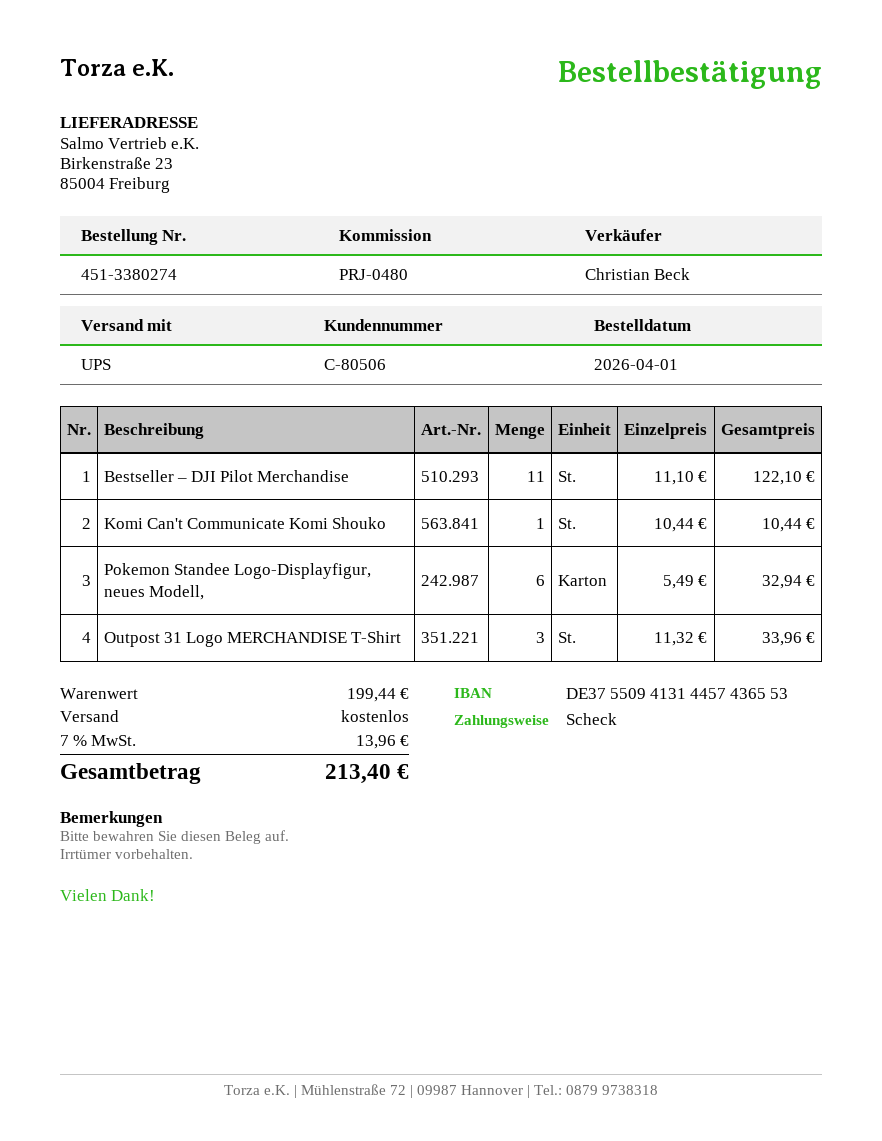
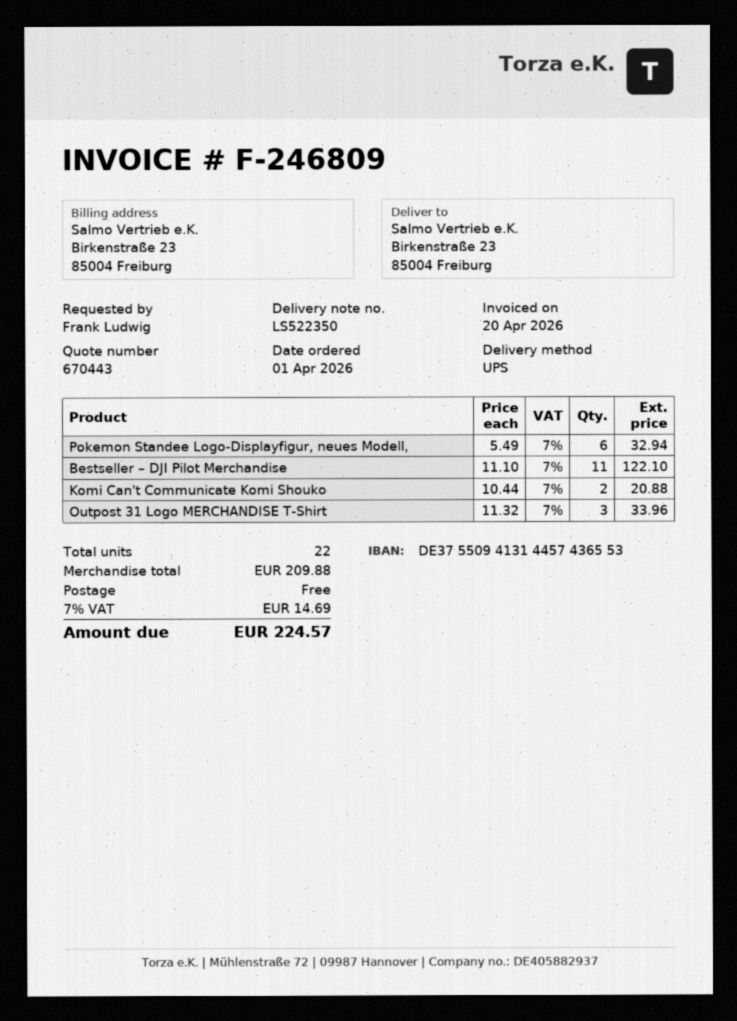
Komi Can't Communicate Komi Shouko: 1 x 10.44 = 10.44 -> 2 x 10.44 = 20.88
subtotal: 199.44 -> 209.88
tax: 7% = 13.96 -> 7% = 14.69
total: 213.40 -> 224.57

